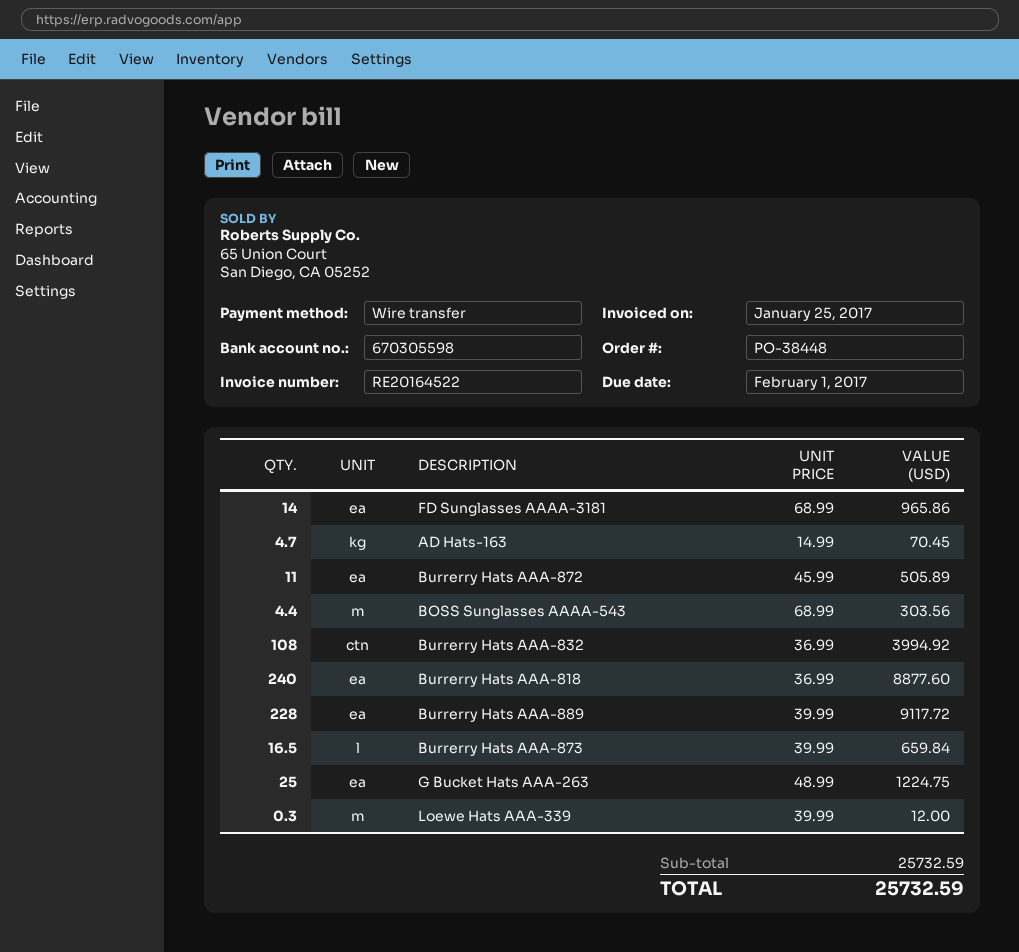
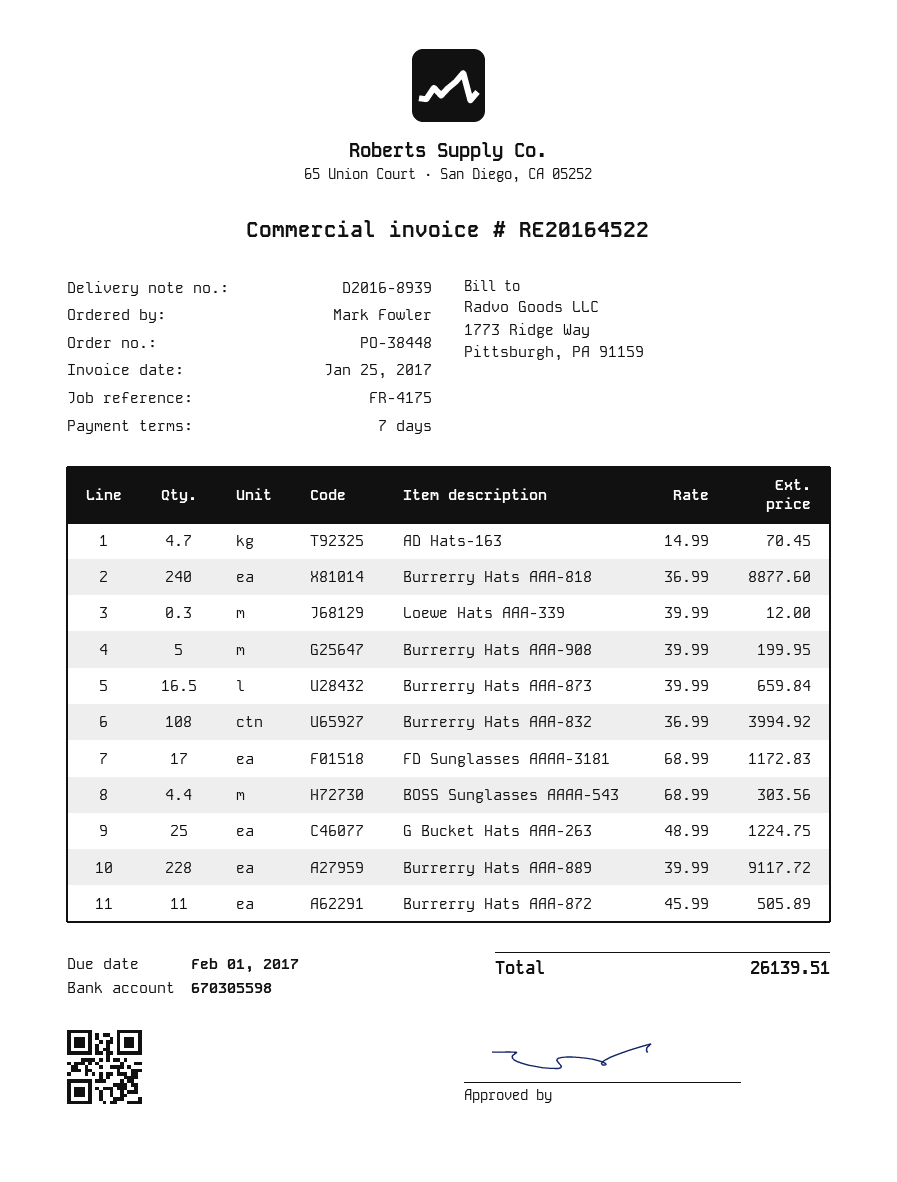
FD Sunglasses AAAA-3181: 14 x 68.99 = 965.86 -> 17 x 68.99 = 1172.83
Burrerry Hats AAA-908: none -> 5 x 39.99 = 199.95
total: 25732.59 -> 26139.51

